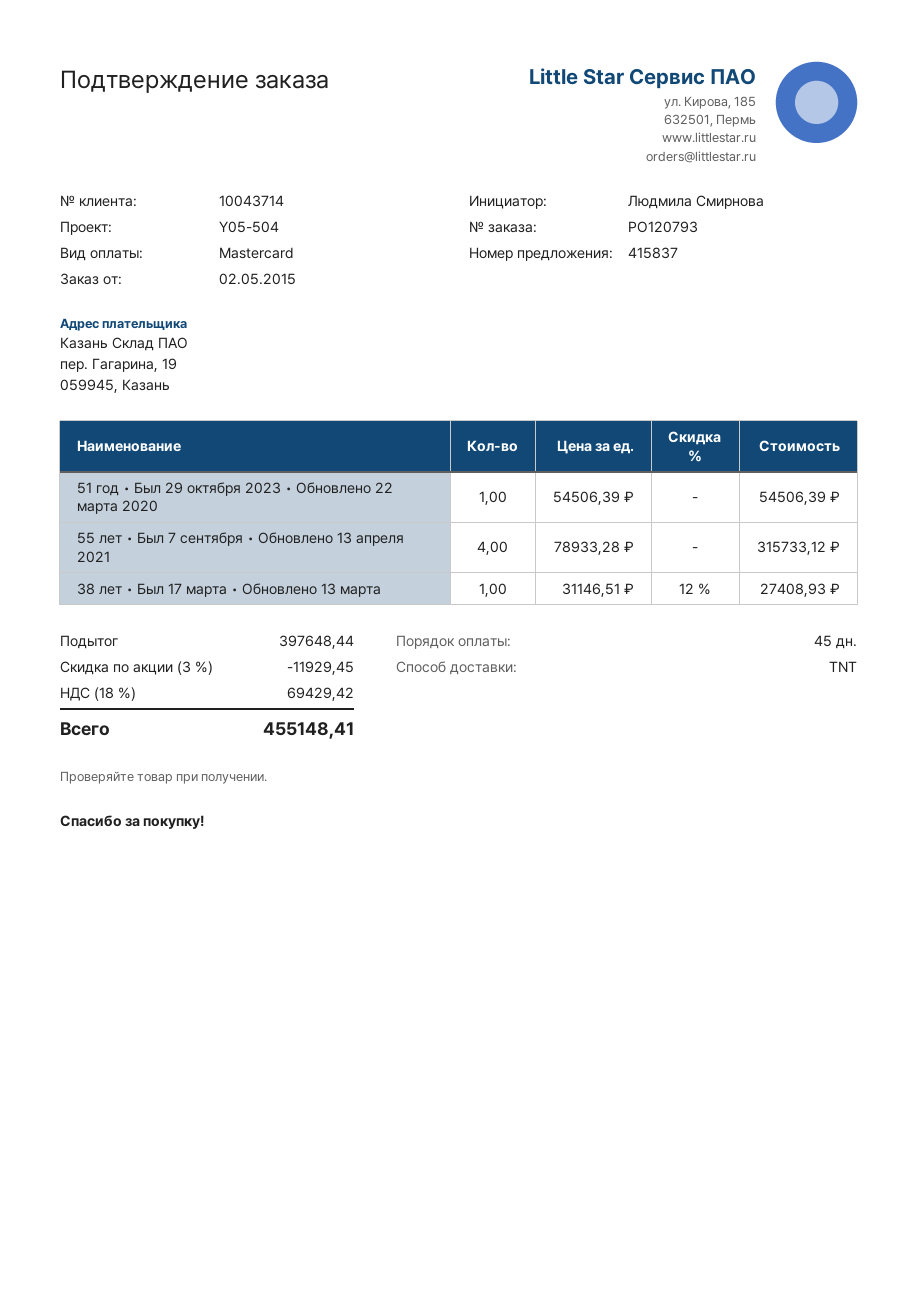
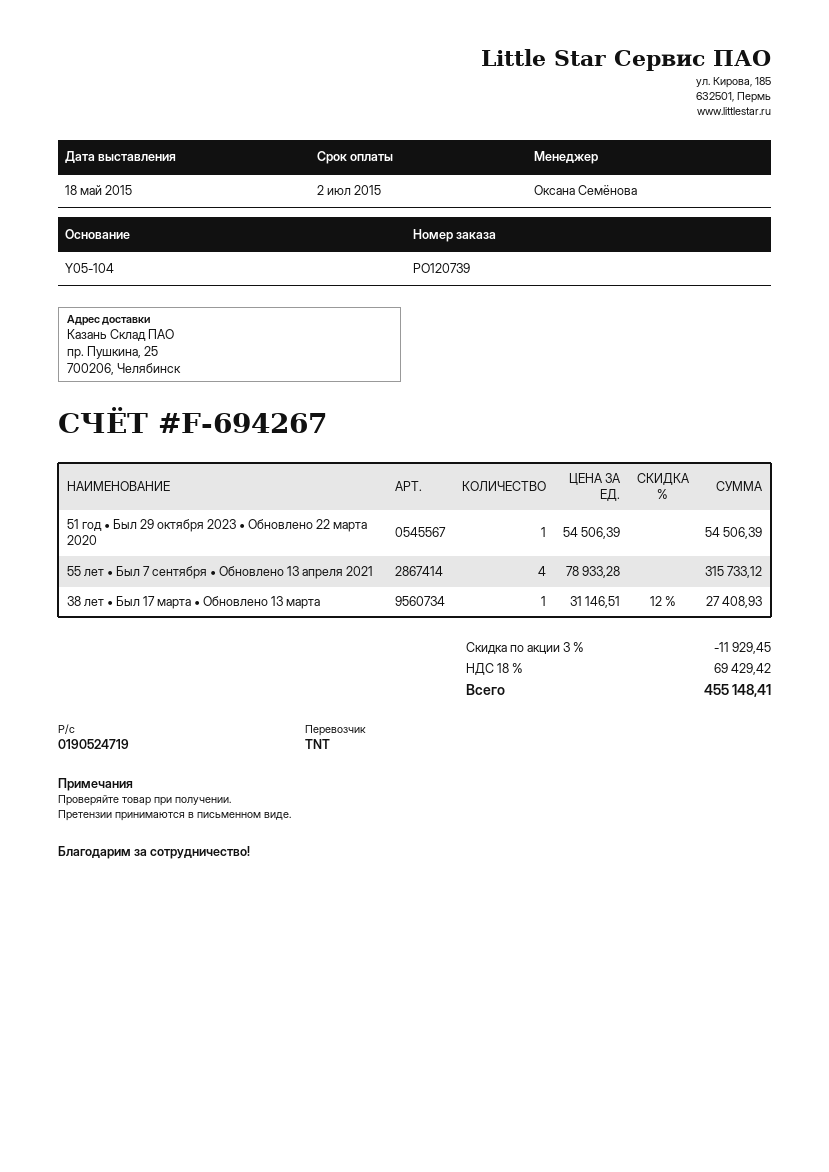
order number: PO120793 -> PO120739
reference: Y05-504 -> Y05-104

